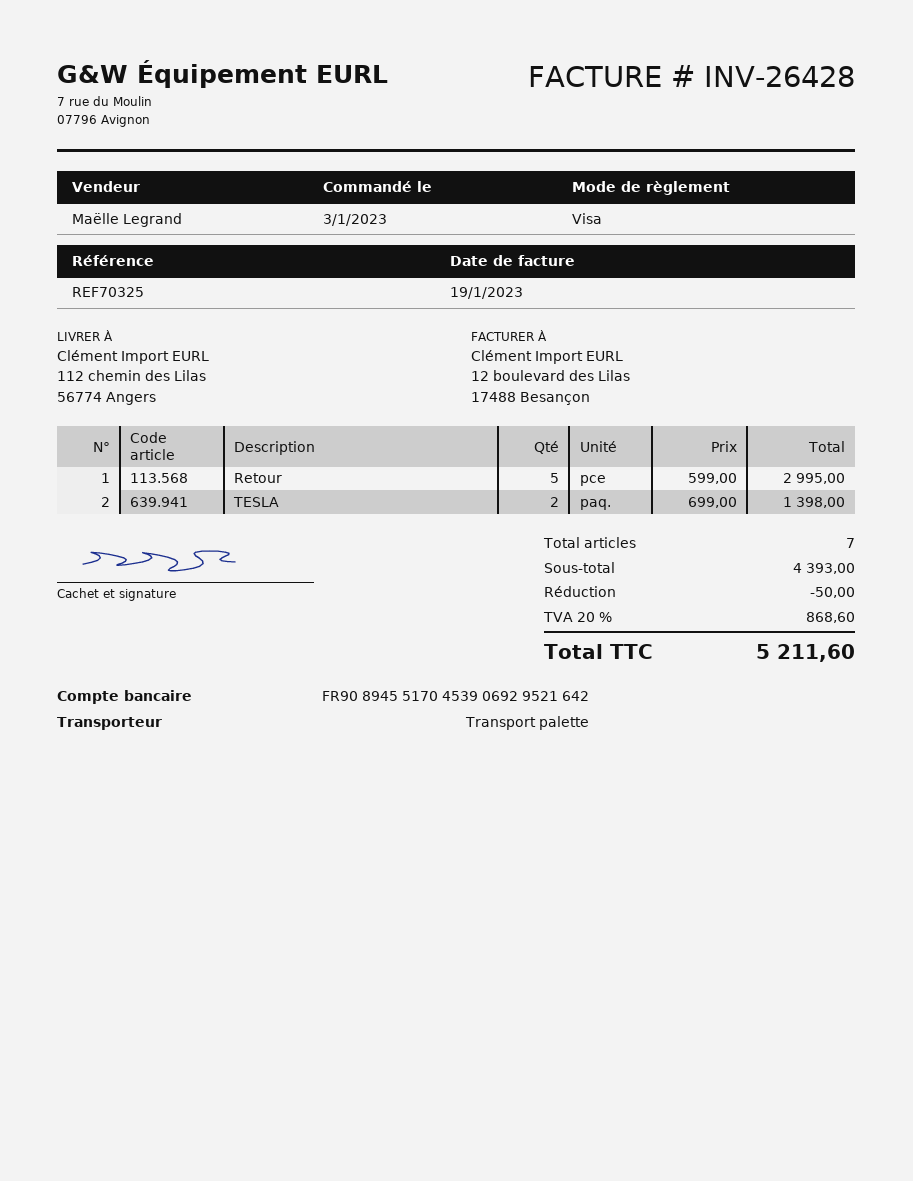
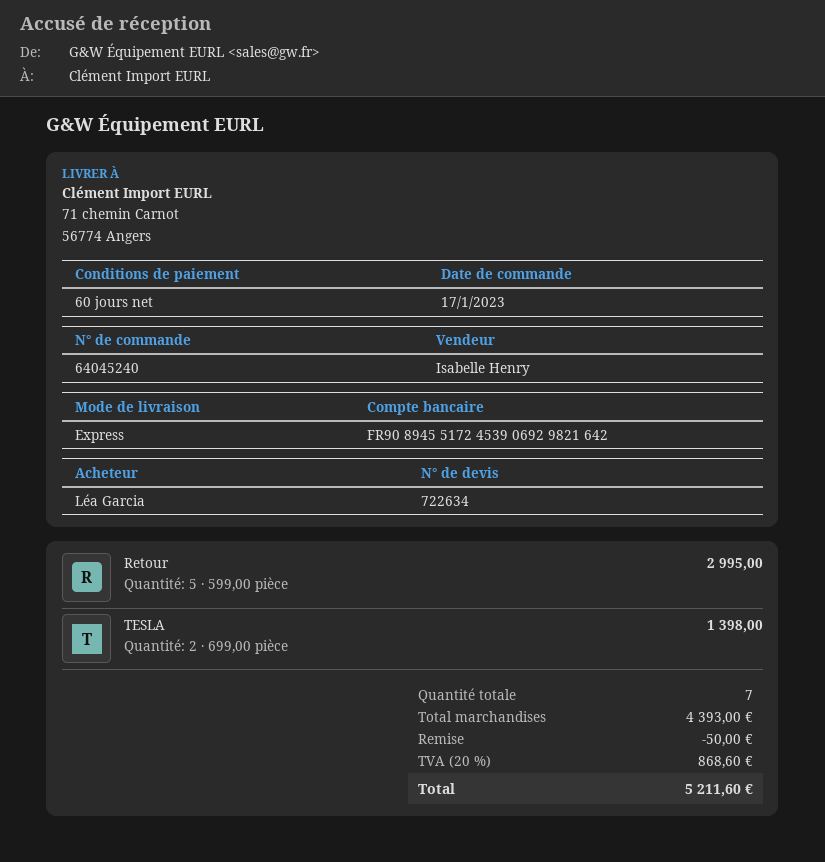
order date: 2023-01-03 -> 2023-01-17
sales rep: Maëlle Legrand -> Isabelle Henry
bank account: FR9089455170453906929521642 -> FR9089455172453906929821642
shipping method: pallet freight -> express
ship to: 112 chemin des Lilas, 56774 Angers -> 71 chemin Carnot, 56774 Angers

